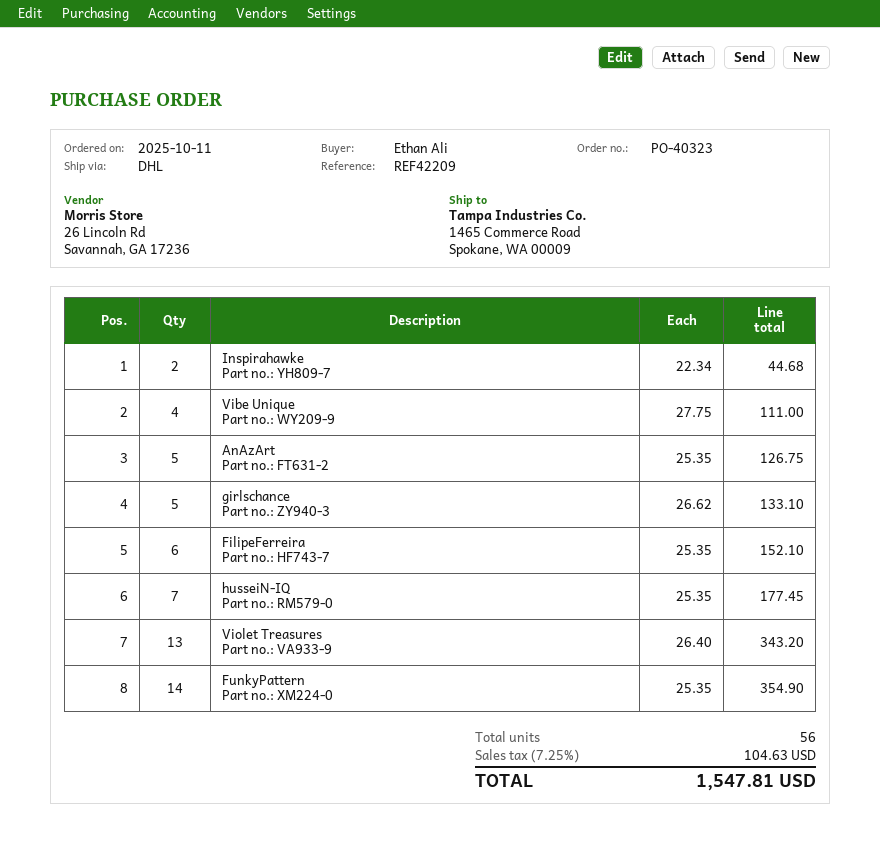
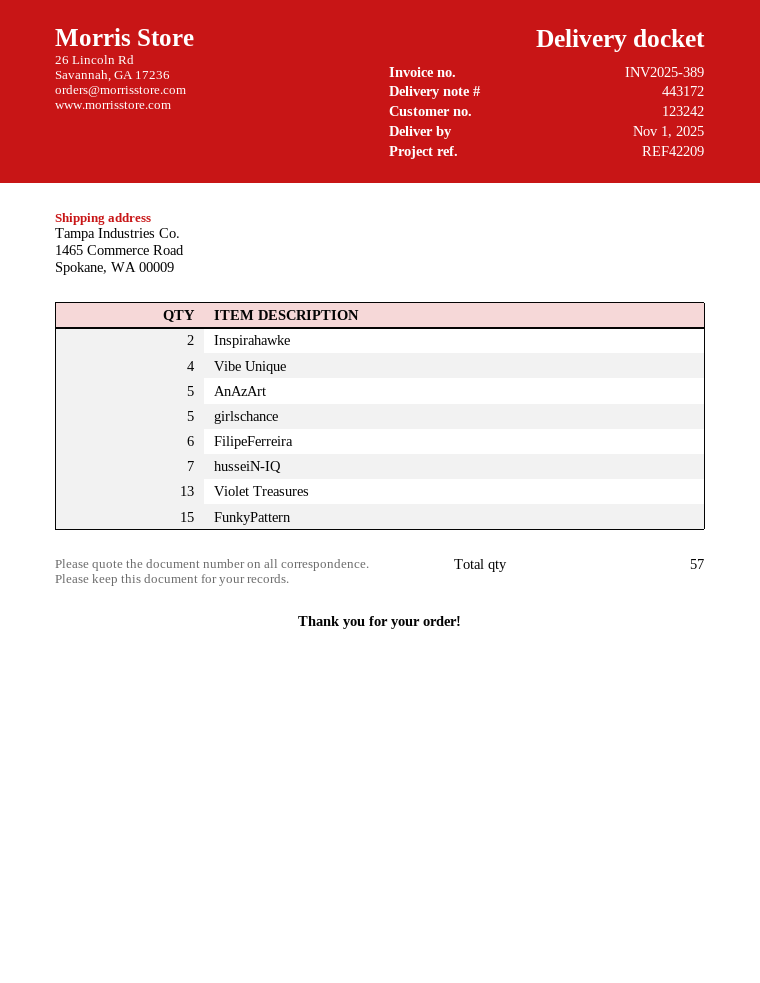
FunkyPattern: 14 -> 15
total quantity: 56 -> 57

